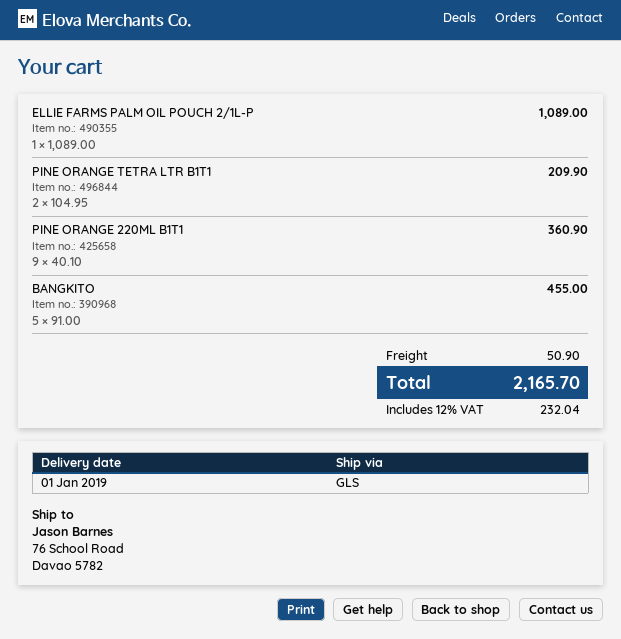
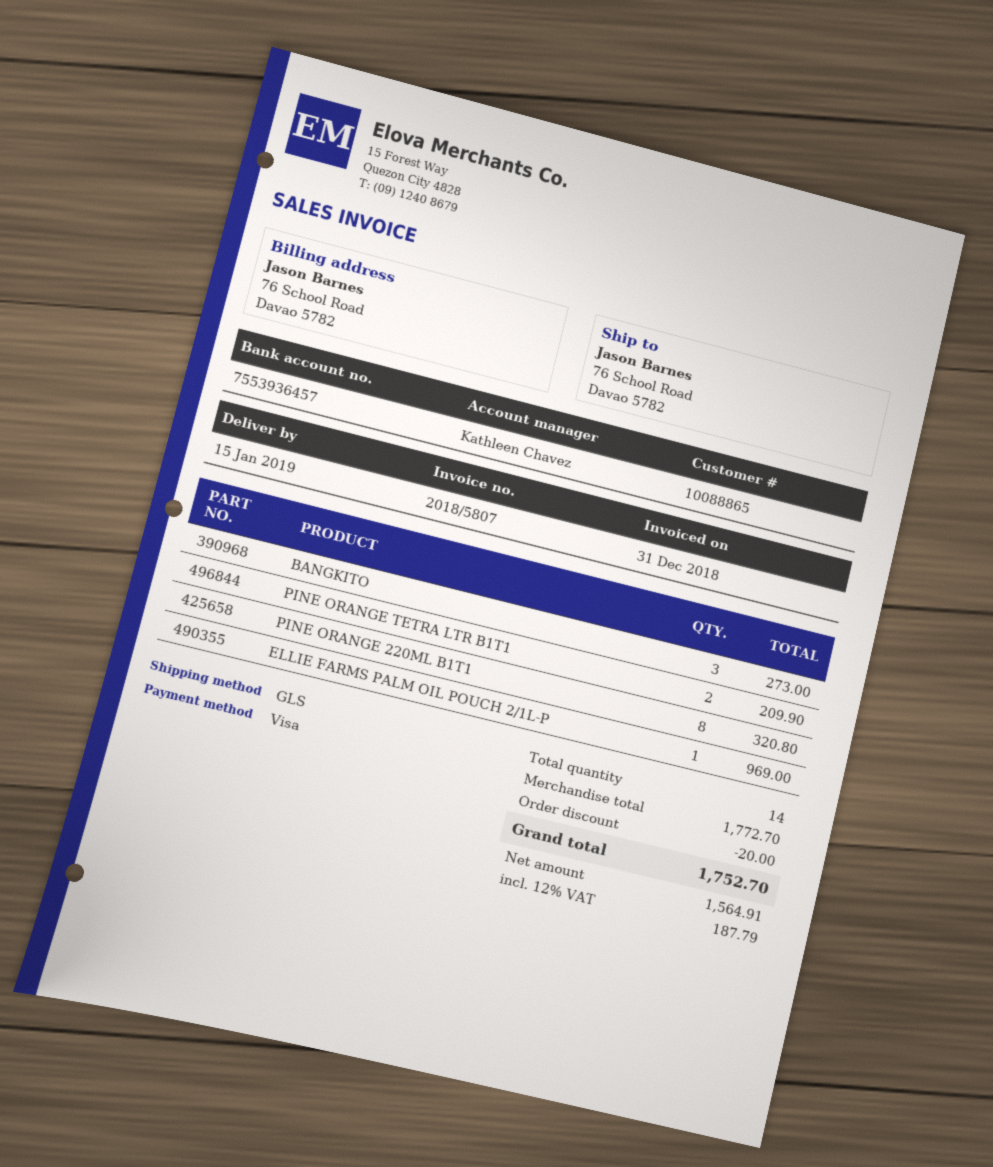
delivery date: 2019-01-01 -> 2019-01-15
ELLIE FARMS PALM OIL POUCH 2/1L-P: 1 for 1089.00 -> 1 for 969.00
PINE ORANGE 220ML B1T1: 9 for 360.90 -> 8 for 320.80
BANGKITO: 5 for 455.00 -> 3 for 273.00
discount: none -> 20.00
shipping: 50.90 -> none
tax: 12% = 232.04 -> 12% = 187.79
total: 2165.70 -> 1752.70

